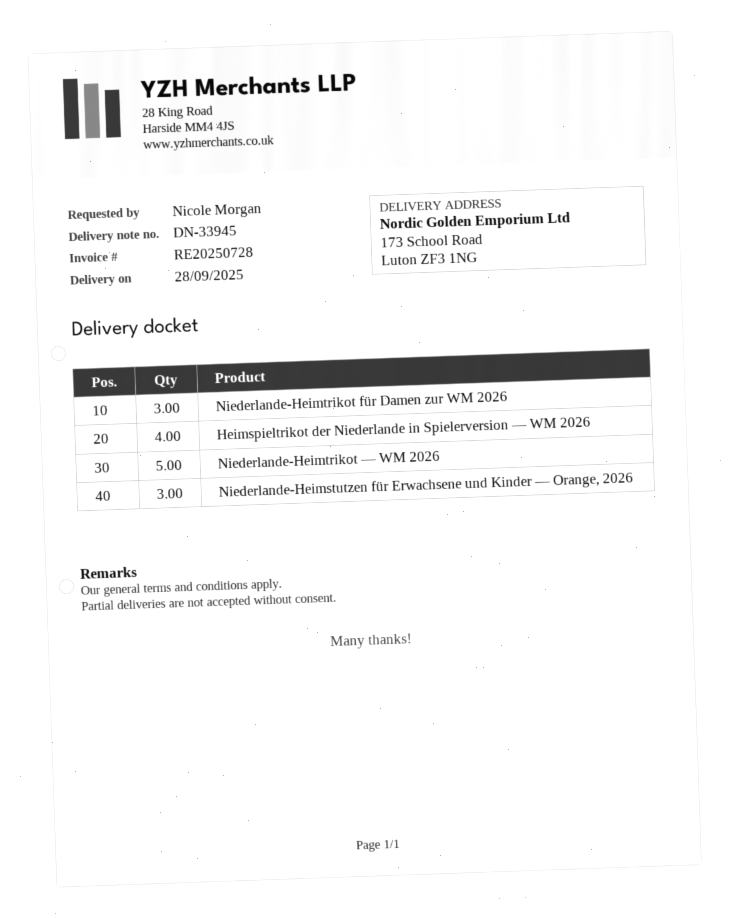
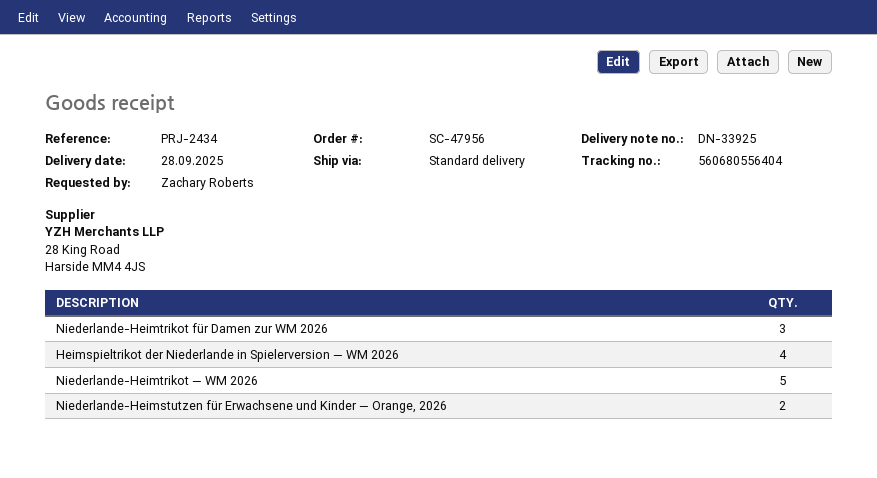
delivery note number: DN-33945 -> DN-33925
ordered by: Nicole Morgan -> Zachary Roberts
Niederlande-Heimstutzen für Erwachsene und Kinder — Orange, 2026: 3 -> 2

